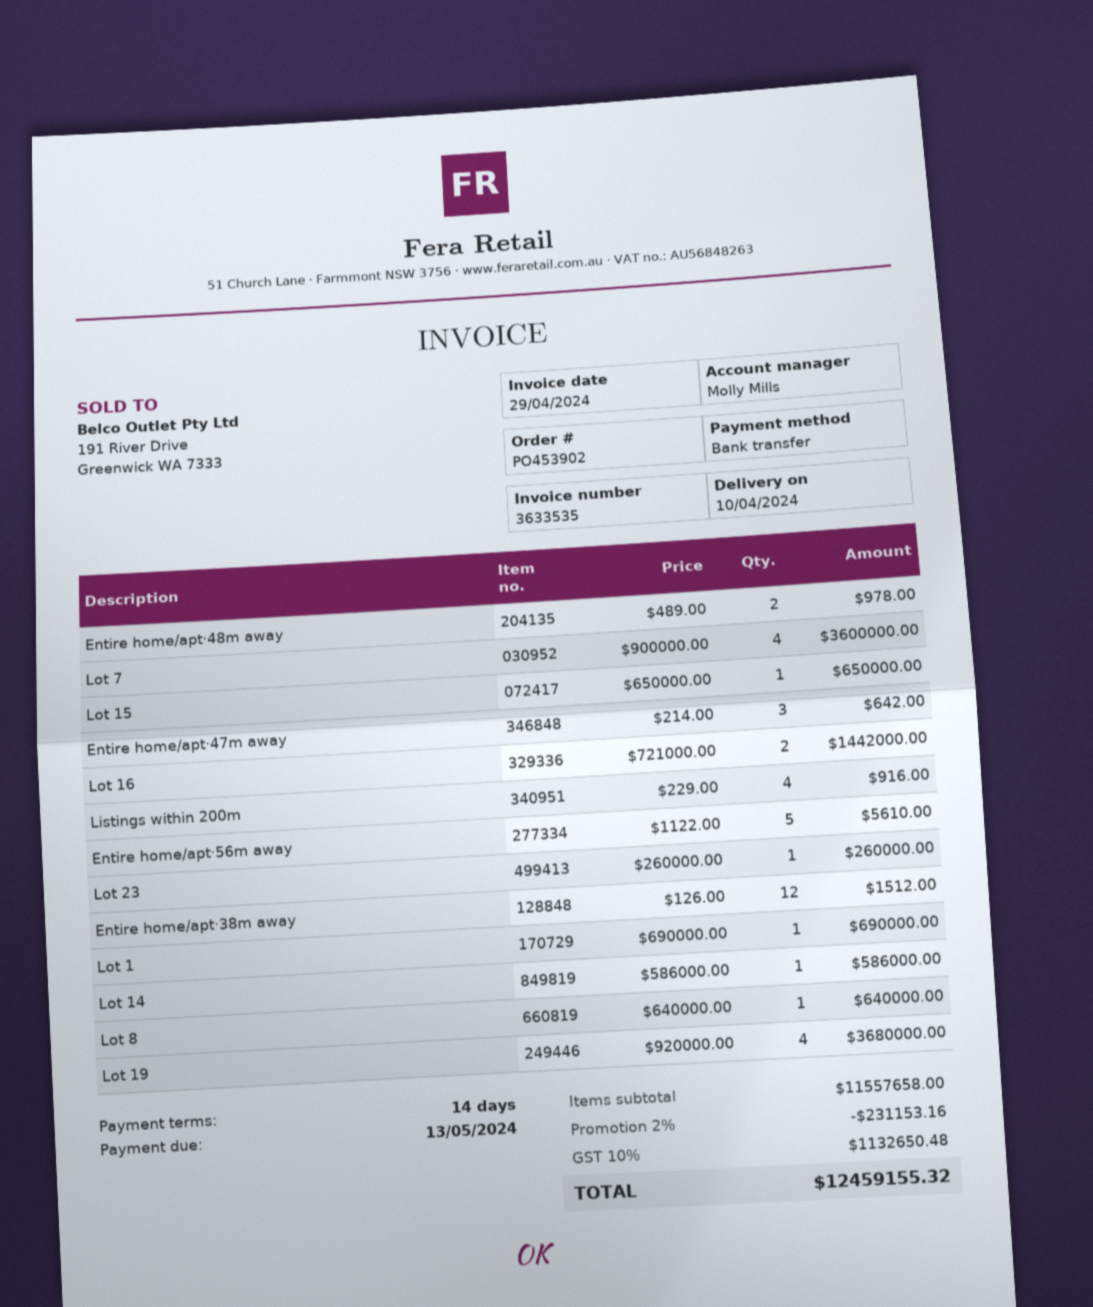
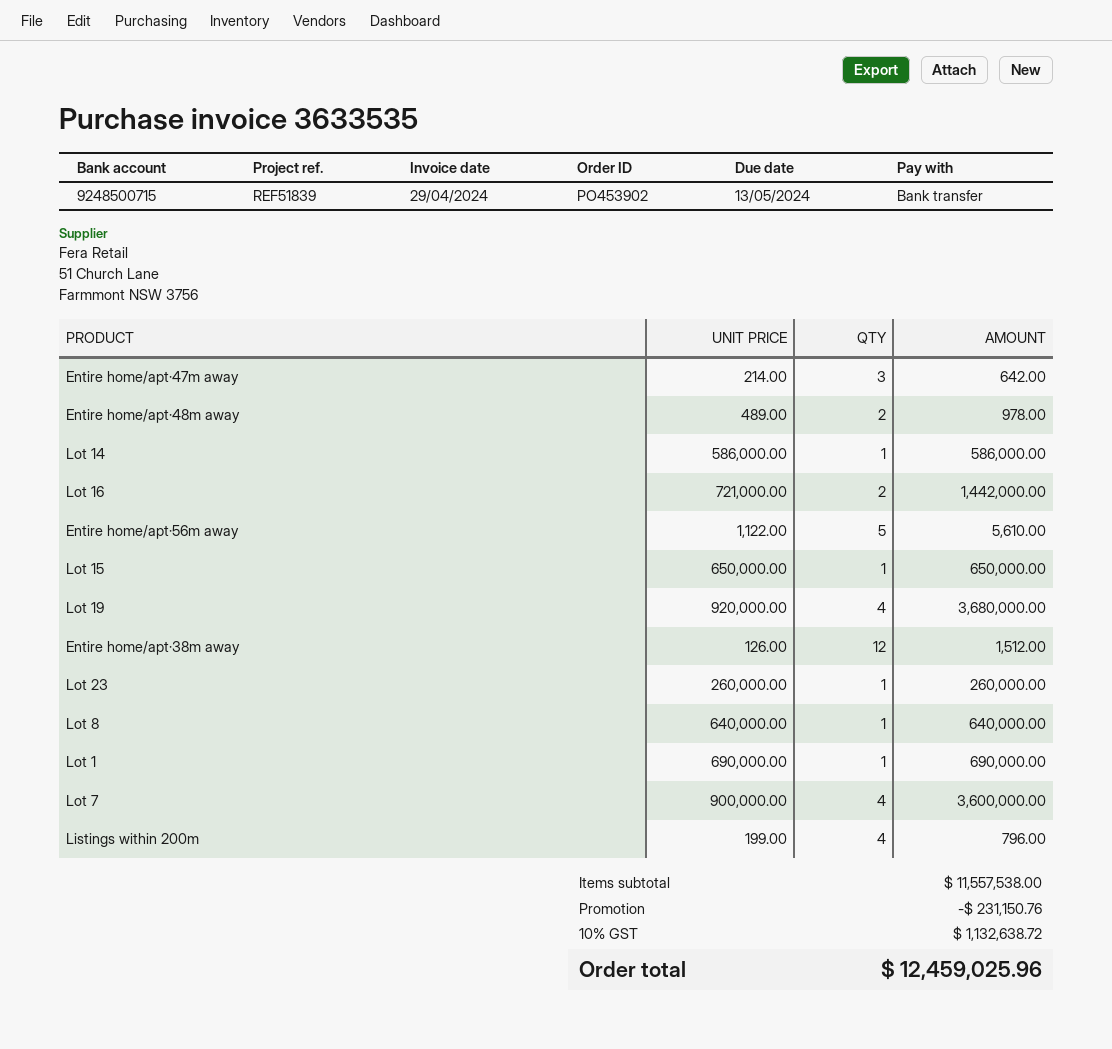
Listings within 200m: 4 x 229.00 = 916.00 -> 4 x 199.00 = 796.00
subtotal: 11557658.00 -> 11557538.00
discount: 231153.16 -> 231150.76
tax: 10% = 1132650.48 -> 10% = 1132638.72
total: 12459155.32 -> 12459025.96

